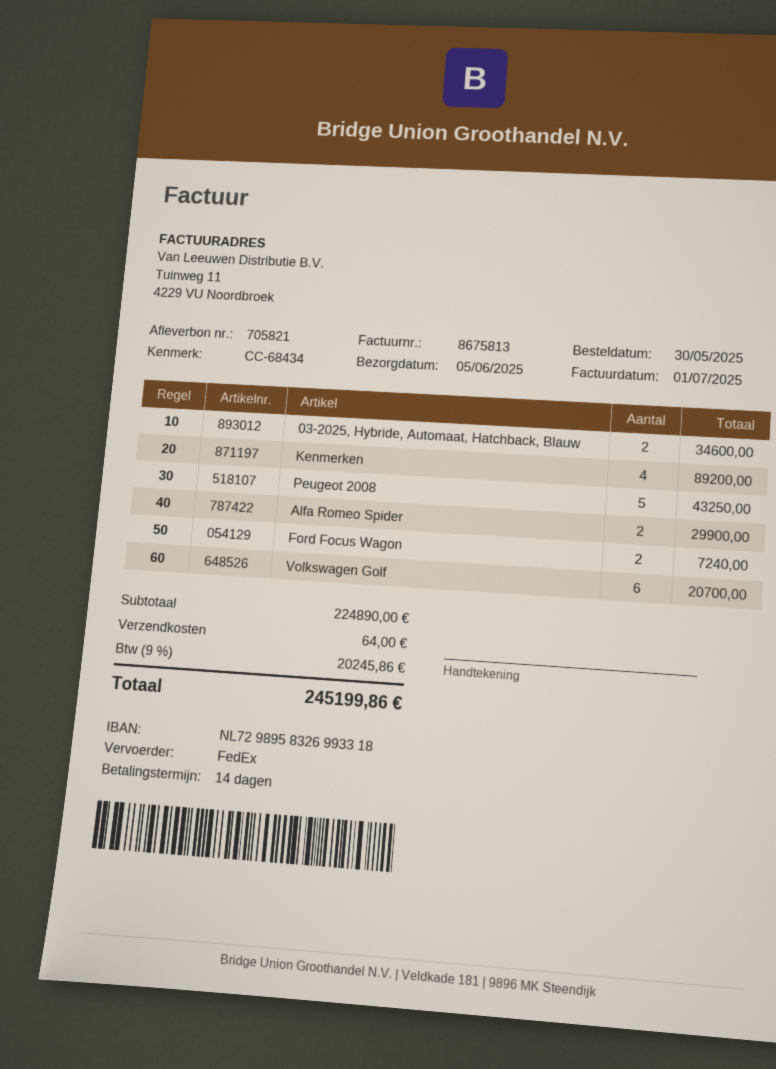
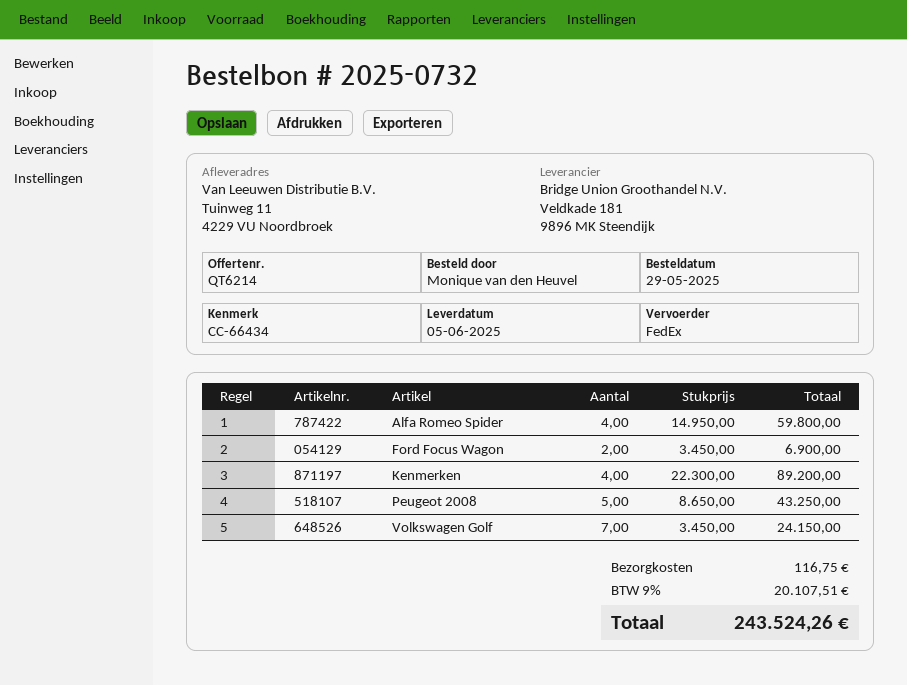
order date: 2025-05-30 -> 2025-05-29
reference: CC-68434 -> CC-66434
03-2025, Hybride, Automaat, Hatchback, Blauw: 2 for 34600.00 -> none
Alfa Romeo Spider: 2 for 29900.00 -> 4 for 59800.00
Ford Focus Wagon: 2 for 7240.00 -> 2 for 6900.00
Volkswagen Golf: 6 for 20700.00 -> 7 for 24150.00
shipping: 64.00 -> 116.75
tax: 9% = 20245.86 -> 9% = 20107.51
total: 245199.86 -> 243524.26

